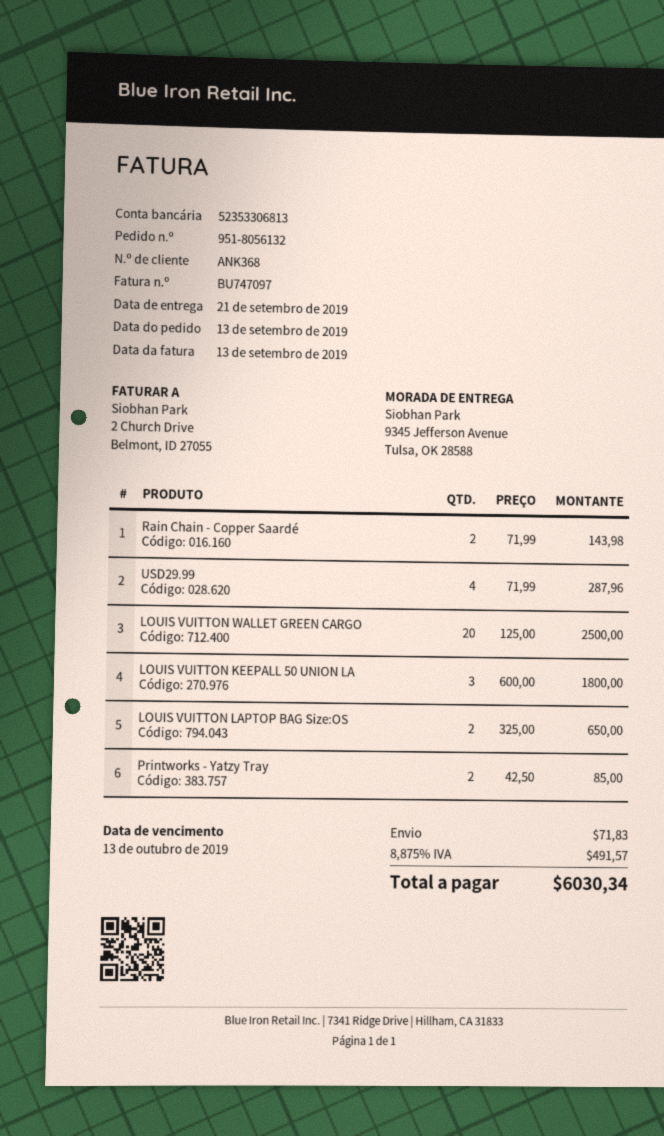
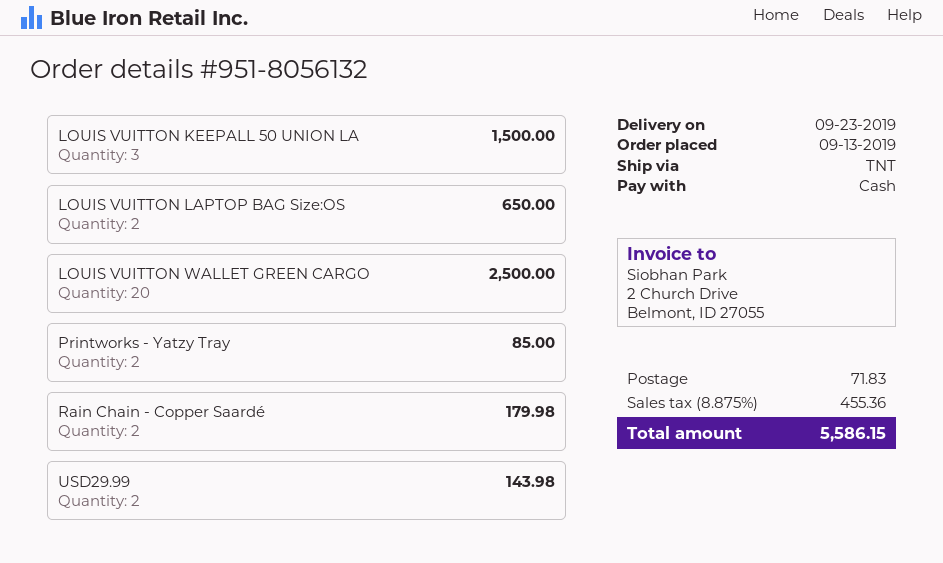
delivery date: 2019-09-21 -> 2019-09-23
Rain Chain - Copper Saardé: 2 for 143.98 -> 2 for 179.98
USD29.99: 4 for 287.96 -> 2 for 143.98
LOUIS VUITTON KEEPALL 50 UNION LA: 3 for 1800.00 -> 3 for 1500.00
tax: 8.875% = 491.57 -> 8.875% = 455.36
total: 6030.34 -> 5586.15

